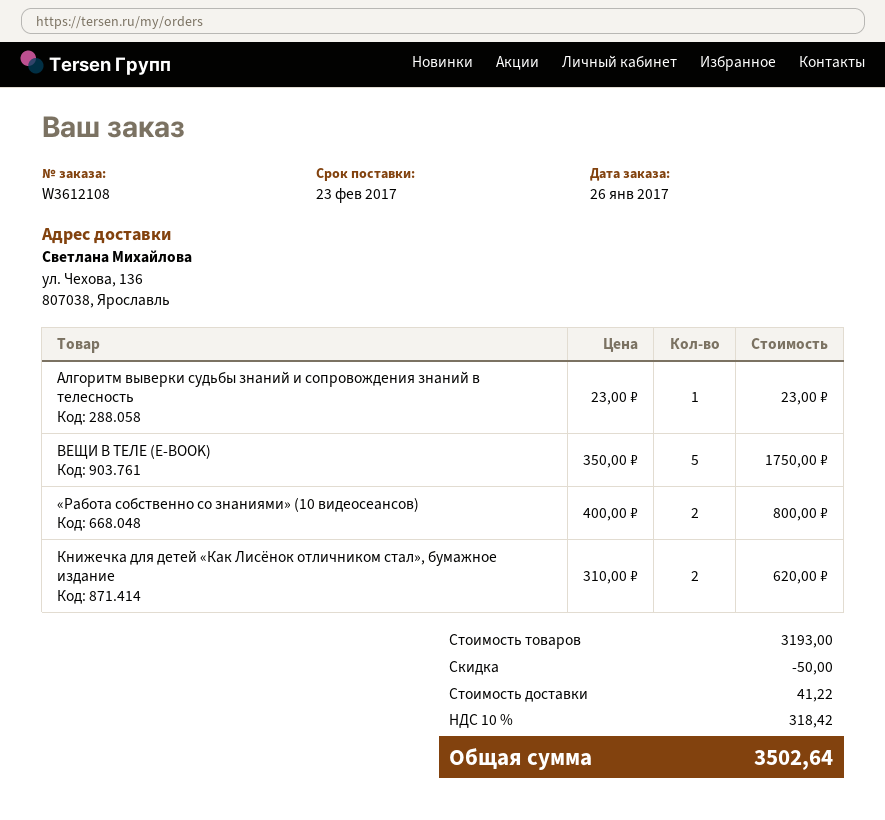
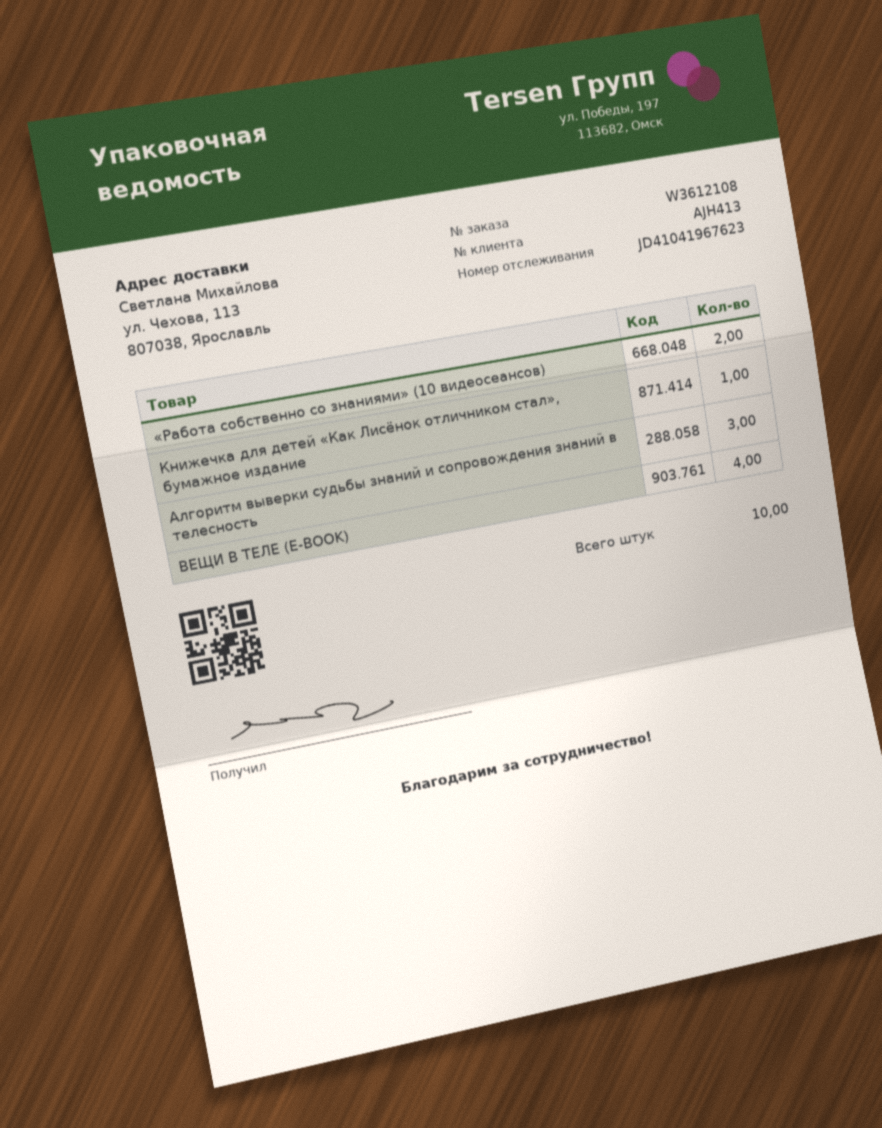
ship to: ул. Чехова, 136, 807038, Ярославль -> ул. Чехова, 113, 807038, Ярославль
Алгоритм выверки судьбы знаний и сопровождения знаний в телесность: 1 -> 3
ВЕЩИ В ТЕЛЕ (E-BOOK): 5 -> 4
Книжечка для детей «Как Лисёнок отличником стал», бумажное издание: 2 -> 1

